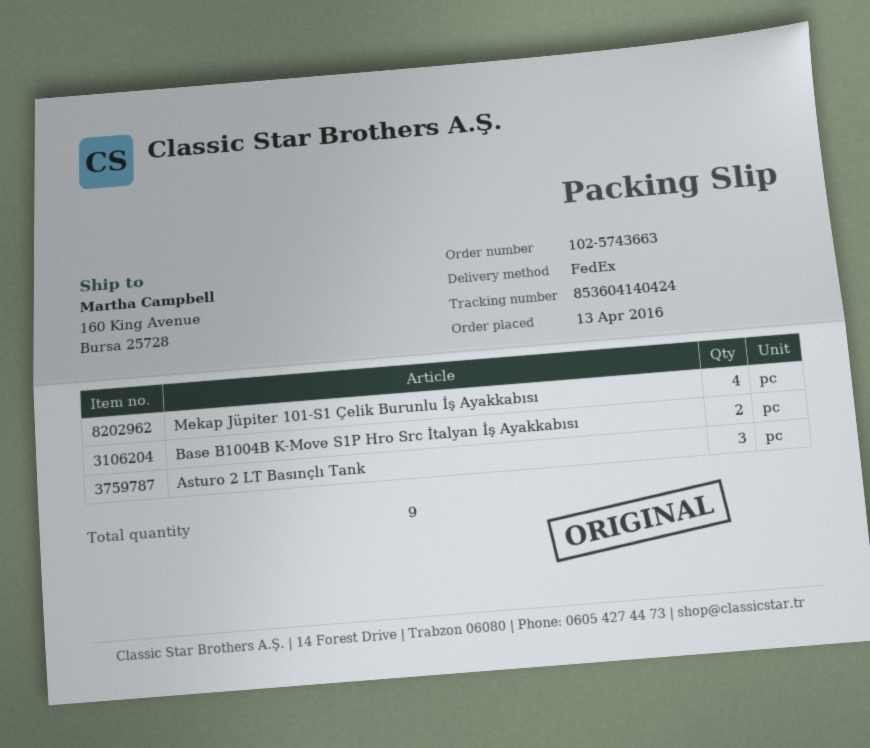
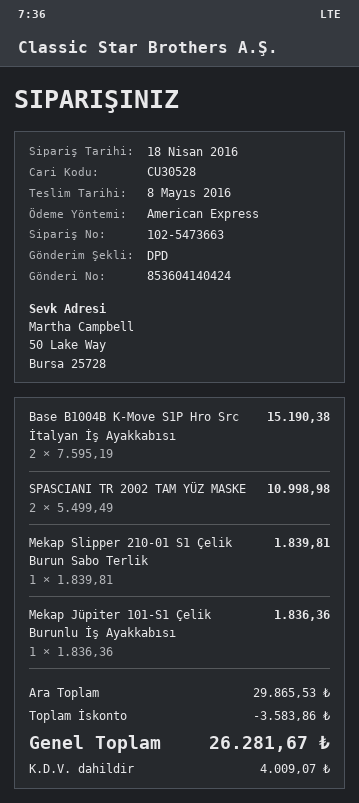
order number: 102-5743663 -> 102-5473663
order date: 2016-04-13 -> 2016-04-18
shipping method: FedEx -> DPD
ship to: 160 King Avenue, Bursa 25728 -> 50 Lake Way, Bursa 25728
Mekap Jüpiter 101-S1 Çelik Burunlu İş Ayakkabısı: 4 -> 1
Asturo 2 LT Basınçlı Tank: 3 -> none
SPASCIANI TR 2002 TAM YÜZ MASKE: none -> 2
Mekap Slipper 210-01 S1 Çelik Burun Sabo Terlik: none -> 1

